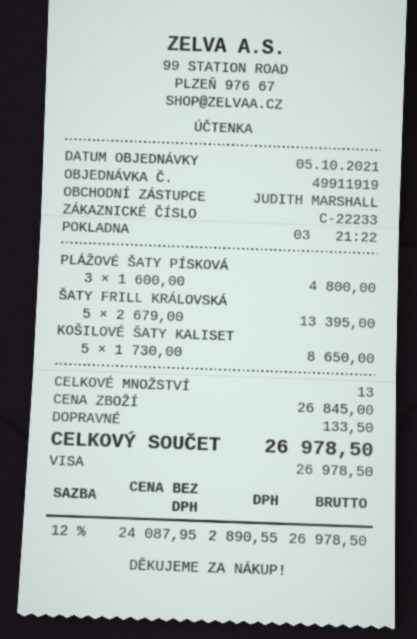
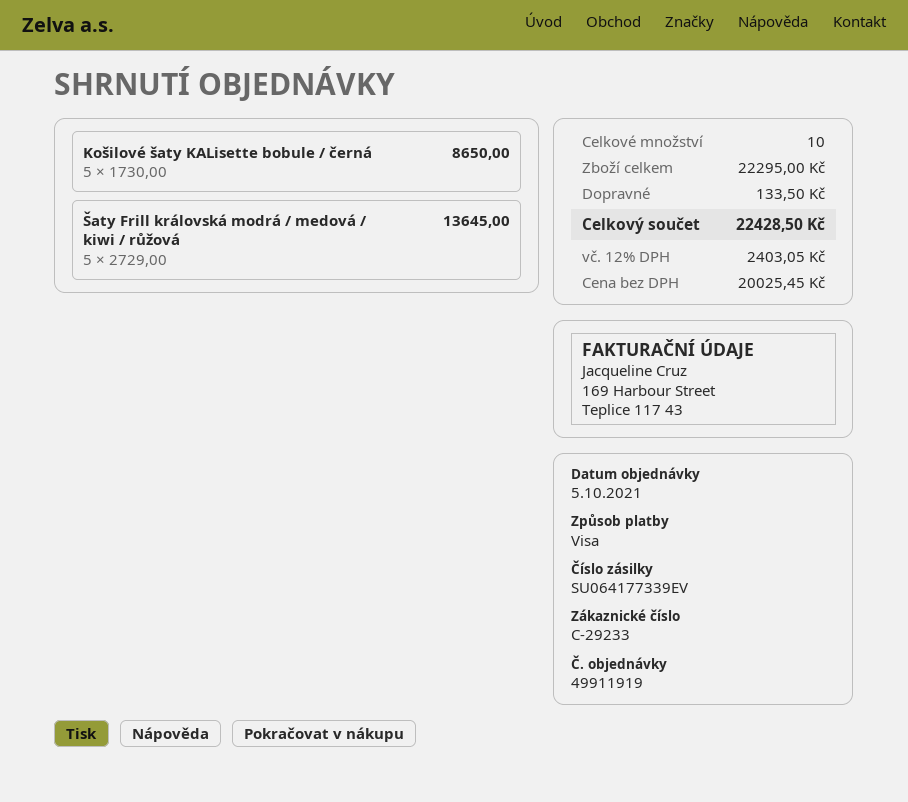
customer number: C-22233 -> C-29233
PLÁŽOVÉ ŠATY PÍSKOVÁ: 3 x 1600.00 = 4800.00 -> none
ŠATY FRILL KRÁLOVSKÁ: 5 x 2679.00 = 13395.00 -> 5 x 2729.00 = 13645.00
total quantity: 13 -> 10
subtotal: 26845.00 -> 22295.00
net: 24087.95 -> 20025.45
tax: 12% = 2890.55 -> 12% = 2403.05
total: 26978.50 -> 22428.50

